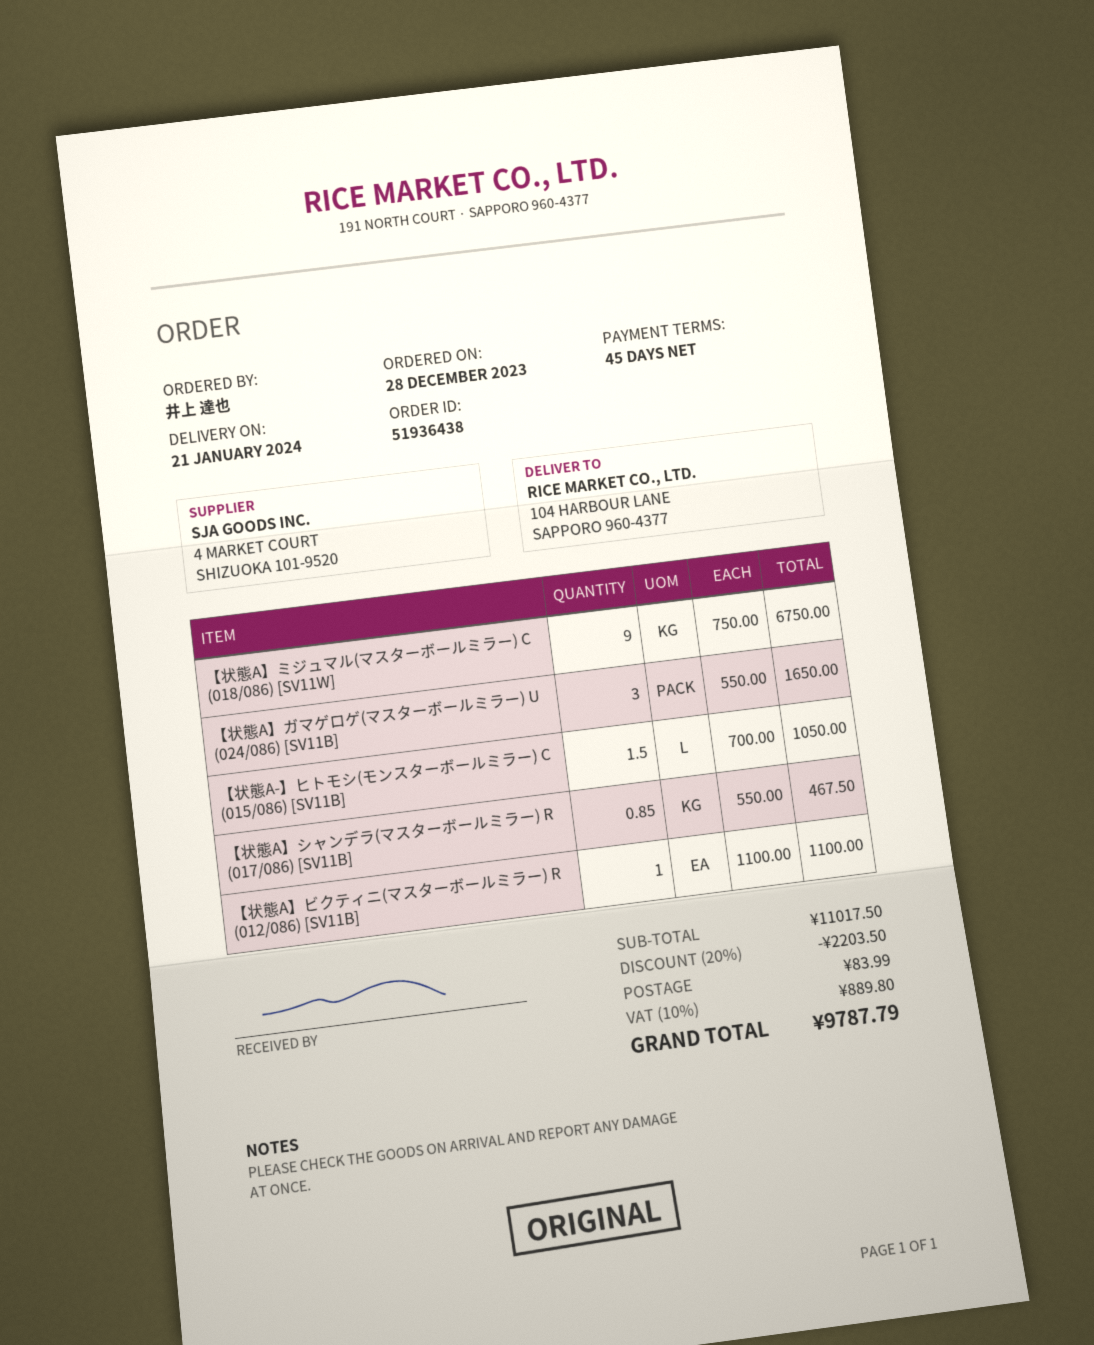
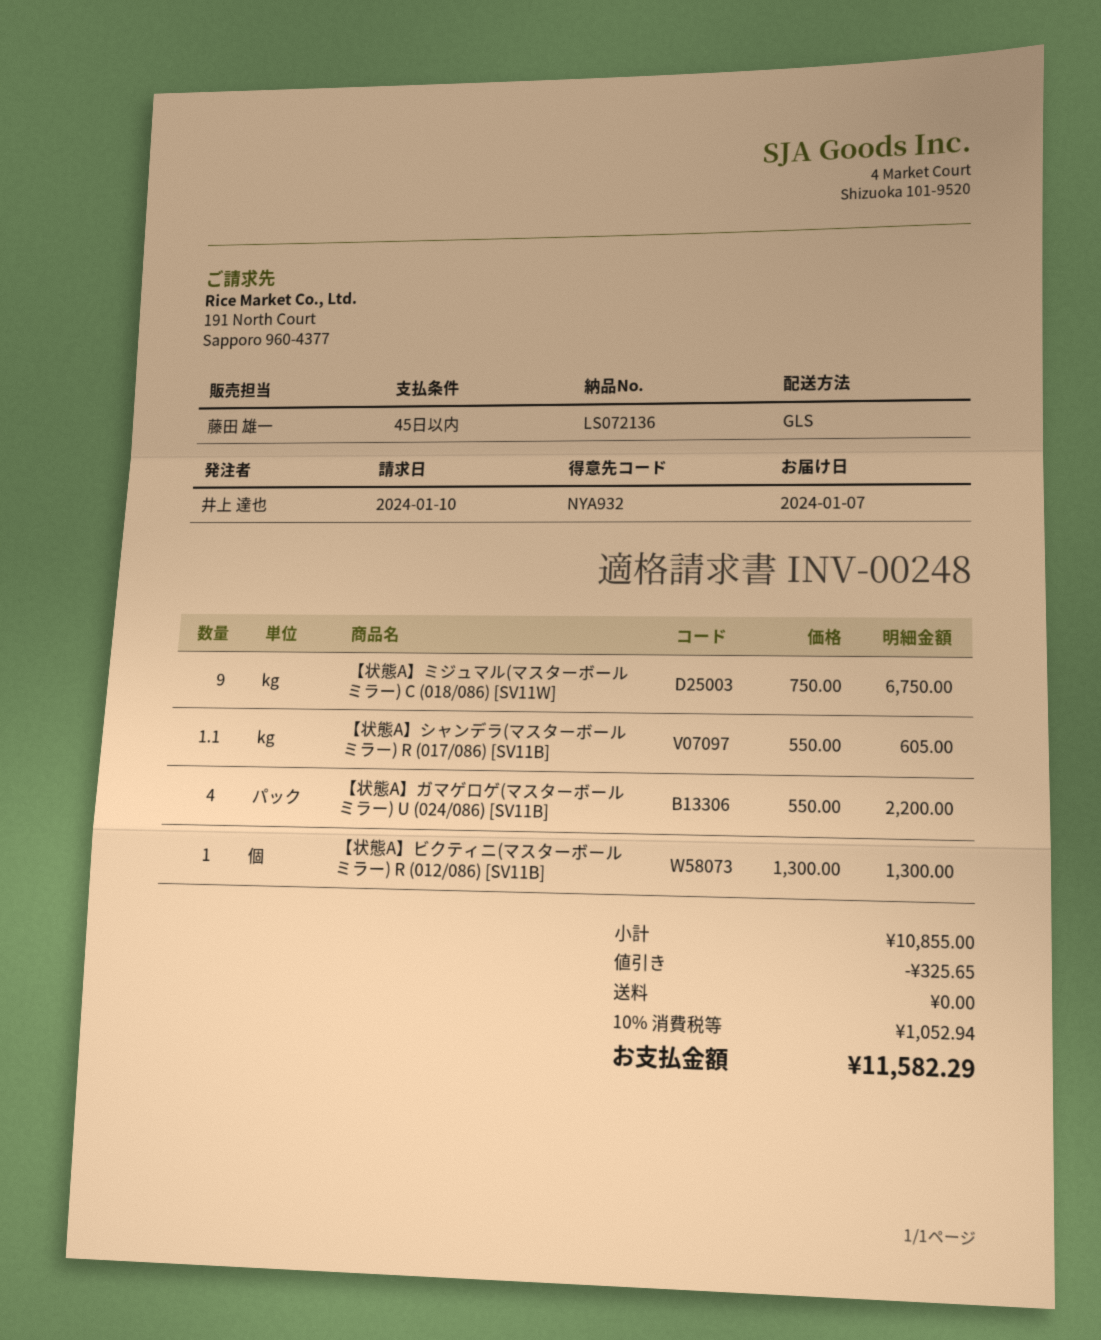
delivery date: 2024-01-21 -> 2024-01-07
【状態A】ガマゲロゲ(マスターボールミラー) U (024/086) [SV11B]: 3 x 550.00 = 1650.00 -> 4 x 550.00 = 2200.00
【状態A-】ヒトモシ(モンスターボールミラー) C (015/086) [SV11B]: 1.5 x 700.00 = 1050.00 -> none
【状態A】シャンデラ(マスターボールミラー) R (017/086) [SV11B]: 0.85 x 550.00 = 467.50 -> 1.1 x 550.00 = 605.00
【状態A】ビクティニ(マスターボールミラー) R (012/086) [SV11B]: 1 x 1100.00 = 1100.00 -> 1 x 1300.00 = 1300.00
subtotal: 11017.50 -> 10855.00
discount: 2203.50 -> 325.65
shipping: 83.99 -> 0.00
tax: 10% = 889.80 -> 10% = 1052.94
total: 9787.79 -> 11582.29

